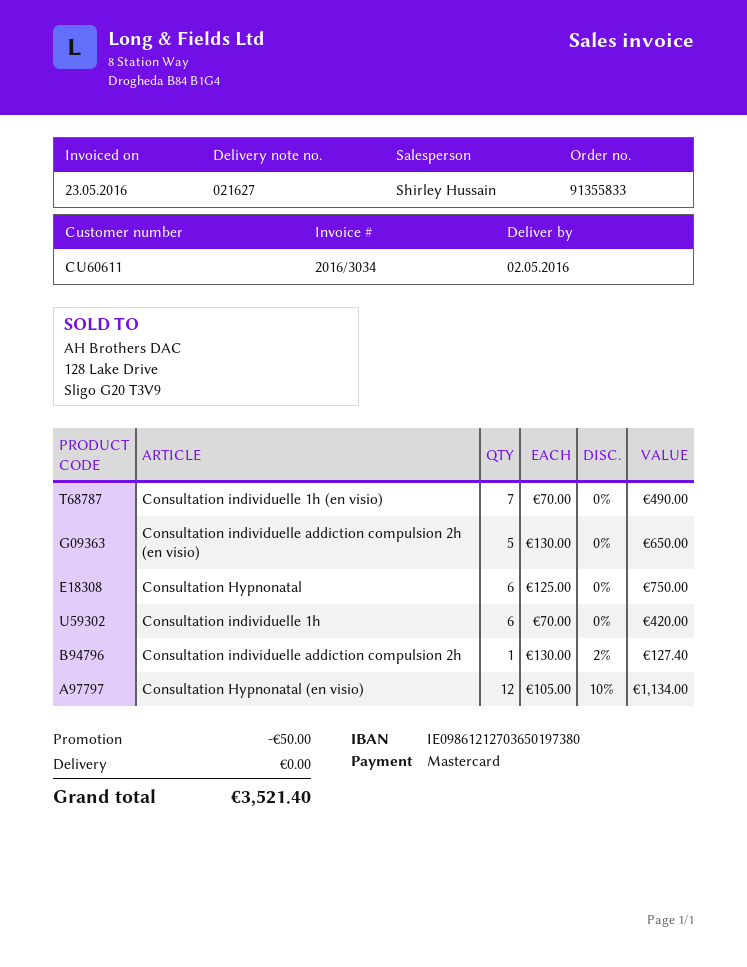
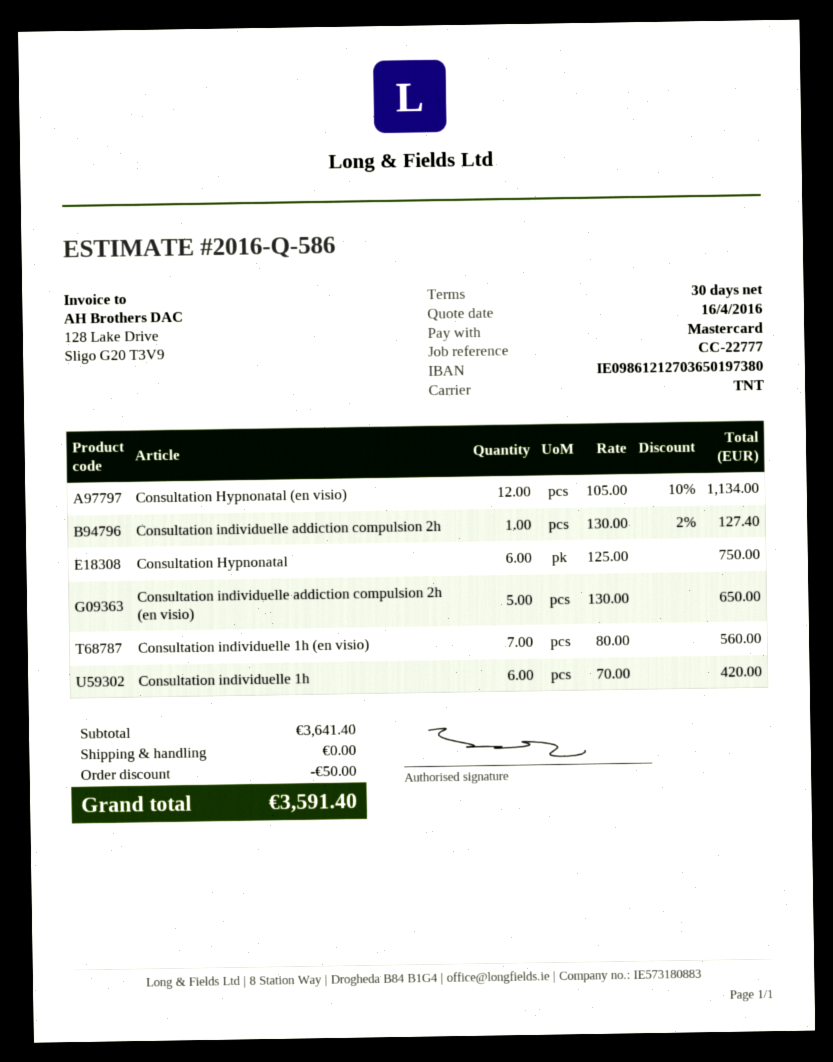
Consultation individuelle 1h (en visio): 7 x 70.00 = 490.00 -> 7 x 80.00 = 560.00
total: 3521.40 -> 3591.40

